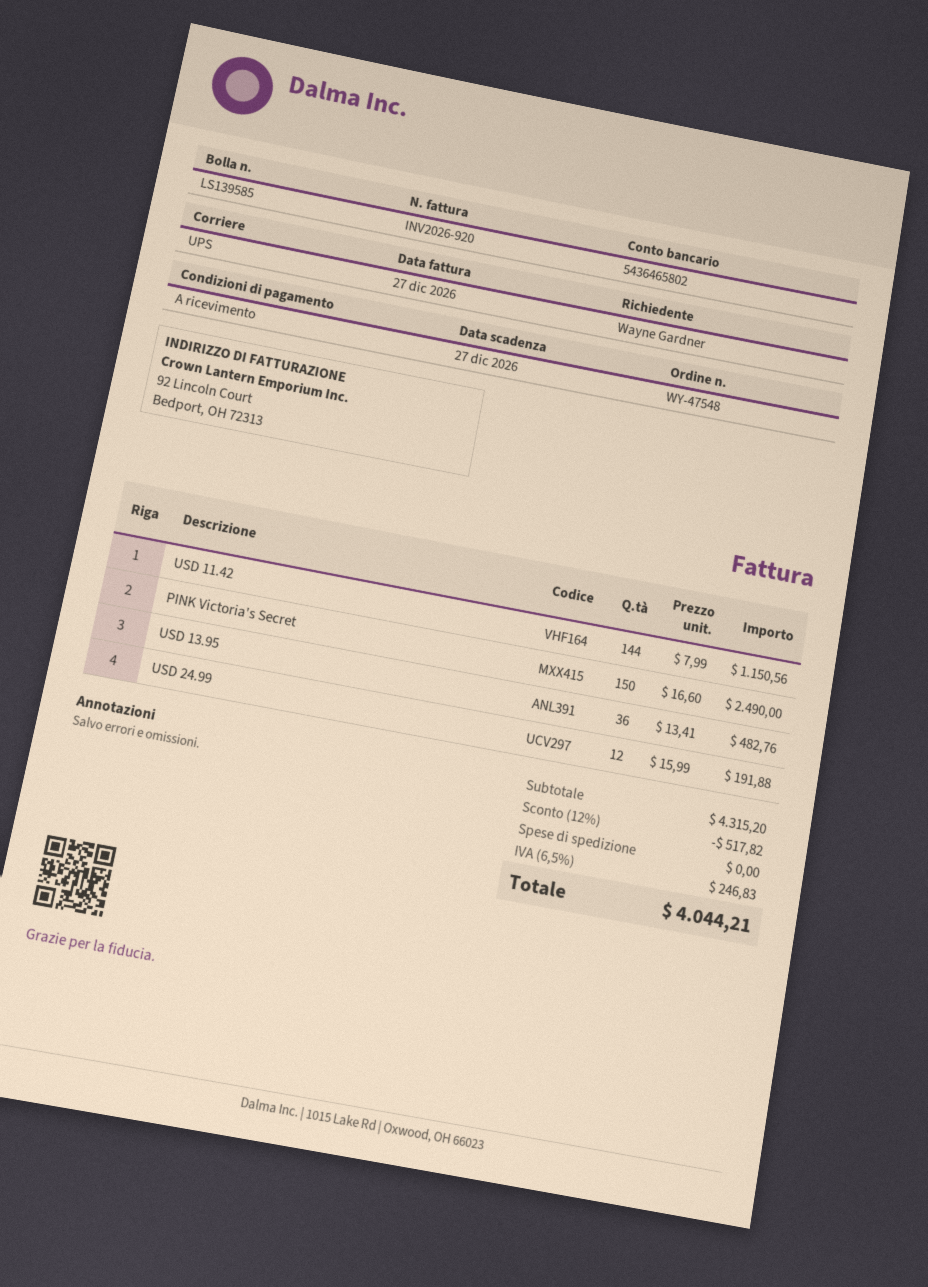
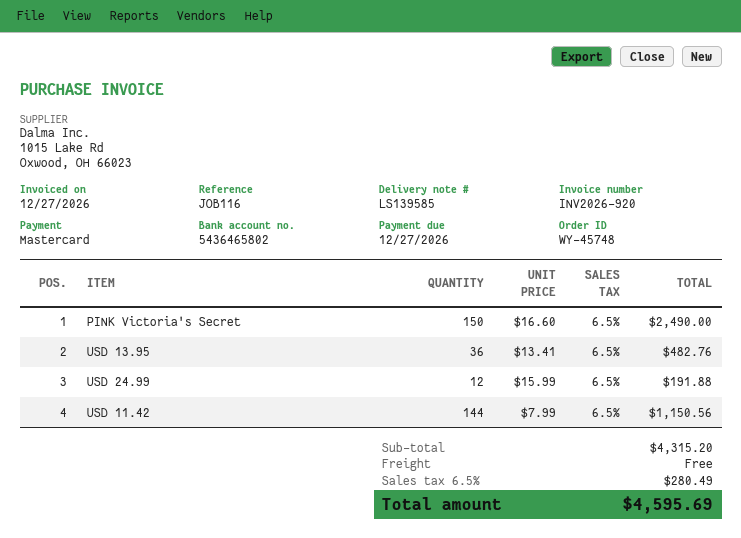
order number: WY-47548 -> WY-45748
discount: 12% = 517.82 -> none
tax: 6.5% = 246.83 -> 6.5% = 280.49
total: 4044.21 -> 4595.69

